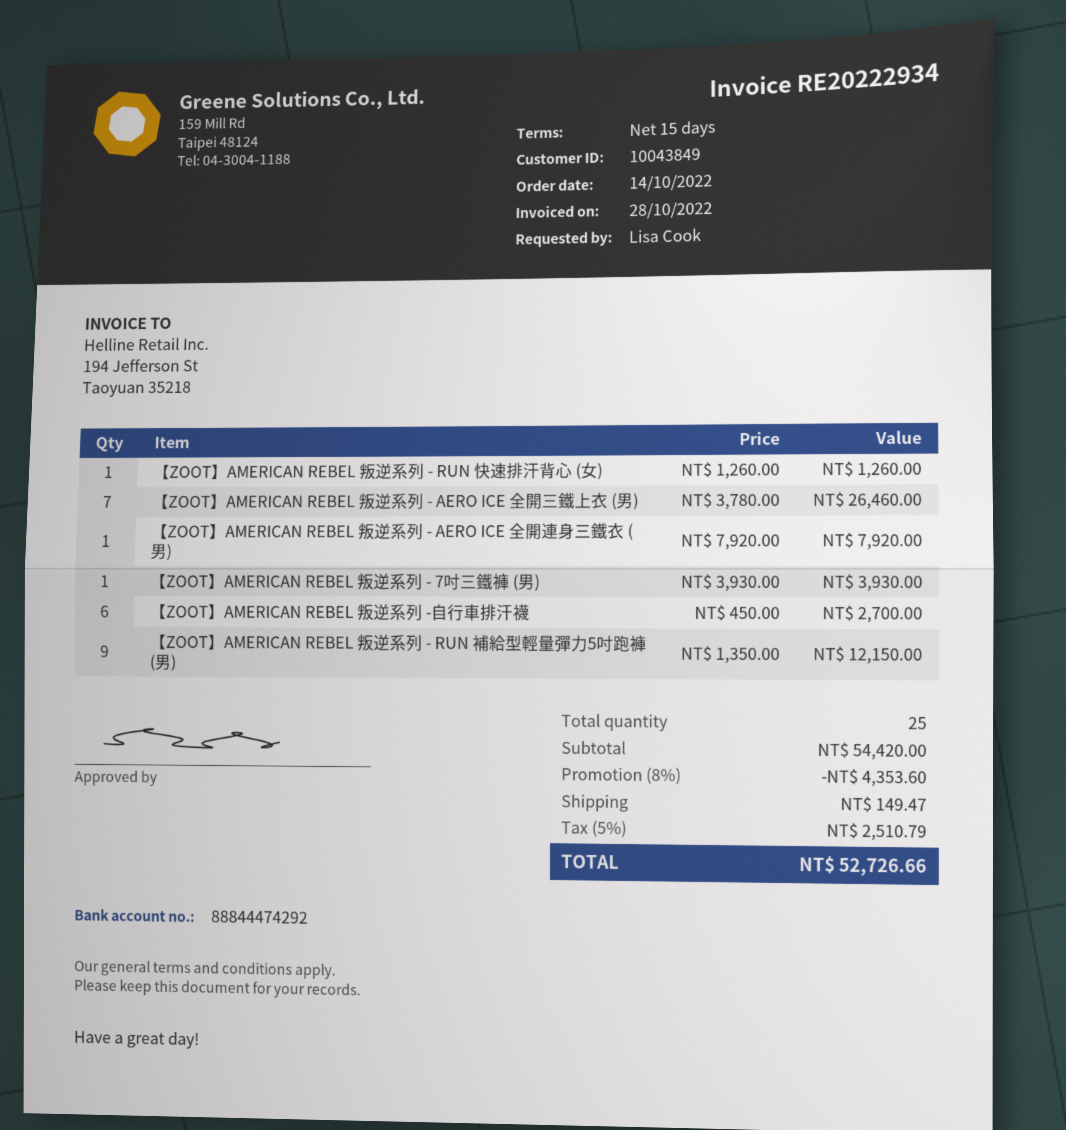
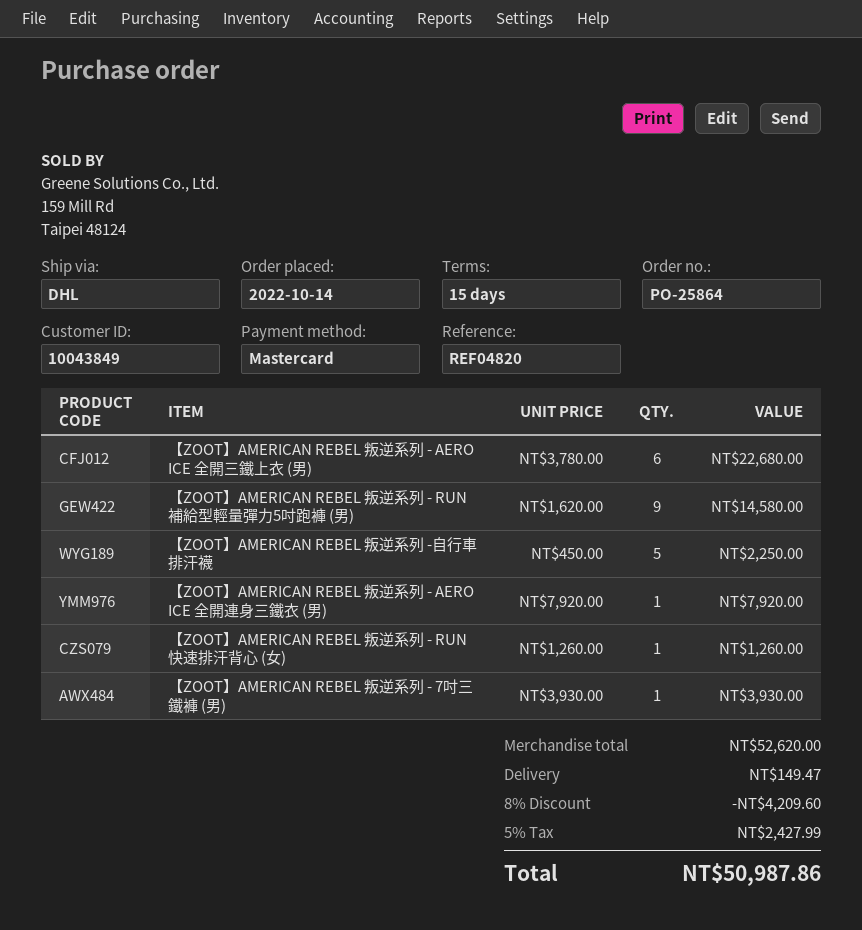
【ZOOT】AMERICAN REBEL 叛逆系列 - AERO ICE 全開三鐵上衣 (男): 7 x 3780.00 = 26460.00 -> 6 x 3780.00 = 22680.00
【ZOOT】AMERICAN REBEL 叛逆系列 -自行車排汗襪: 6 x 450.00 = 2700.00 -> 5 x 450.00 = 2250.00
【ZOOT】AMERICAN REBEL 叛逆系列 - RUN 補給型輕量彈力5吋跑褲 (男): 9 x 1350.00 = 12150.00 -> 9 x 1620.00 = 14580.00
subtotal: 54420.00 -> 52620.00
discount: 8% = 4353.60 -> 8% = 4209.60
tax: 5% = 2510.79 -> 5% = 2427.99
total: 52726.66 -> 50987.86

